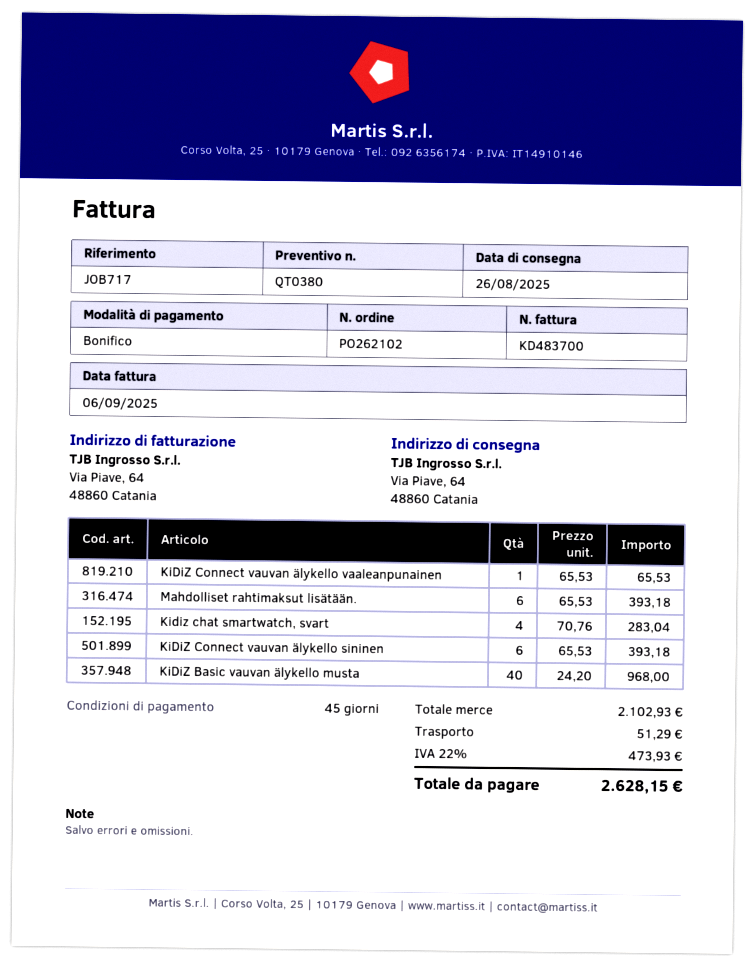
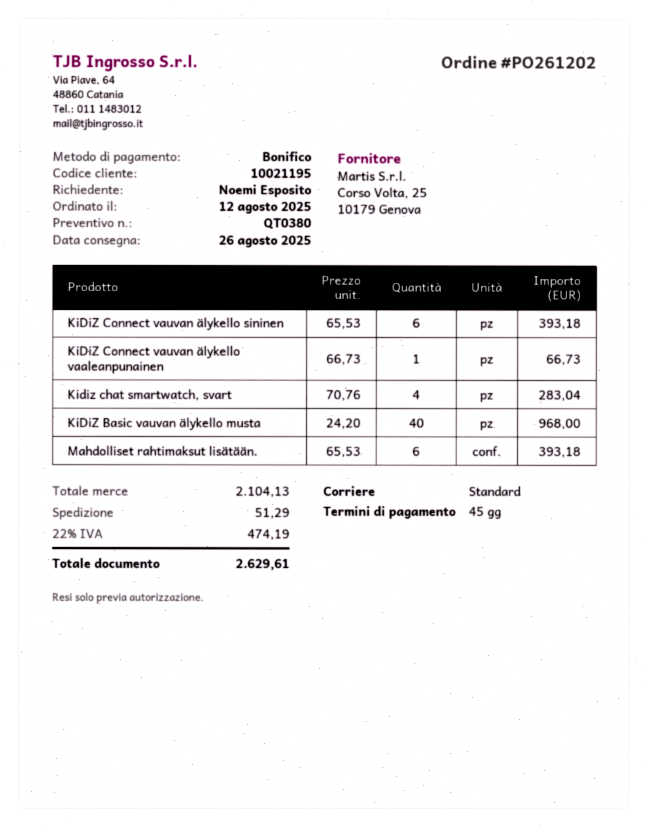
order number: PO262102 -> PO261202
KiDiZ Connect vauvan älykello vaaleanpunainen: 1 x 65.53 = 65.53 -> 1 x 66.73 = 66.73
subtotal: 2102.93 -> 2104.13
tax: 22% = 473.93 -> 22% = 474.19
total: 2628.15 -> 2629.61

